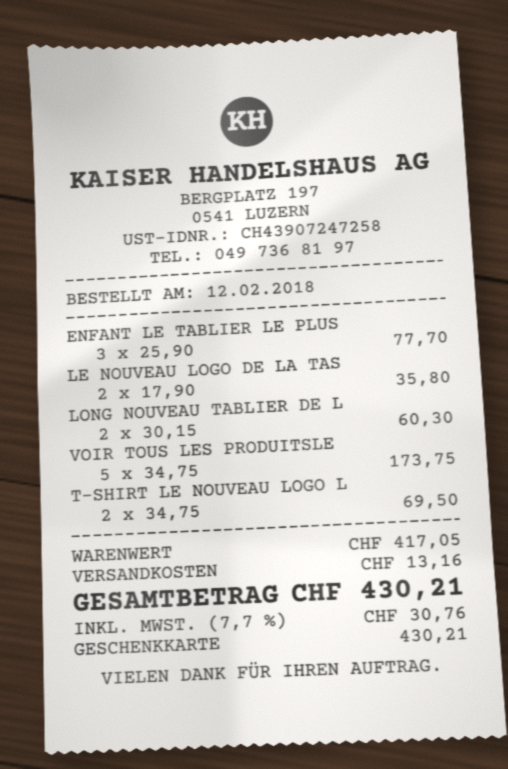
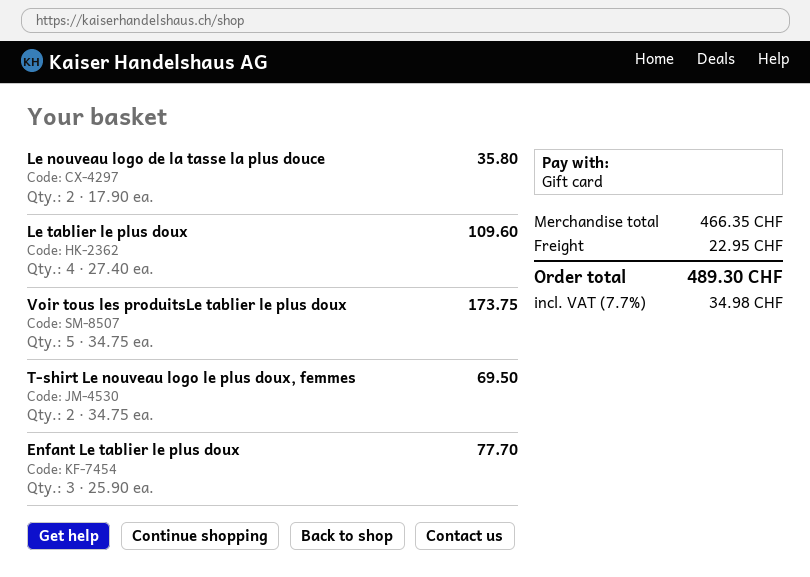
LONG NOUVEAU TABLIER DE L: 2 x 30.15 = 60.30 -> none
Le tablier le plus doux: none -> 4 x 27.40 = 109.60
subtotal: 417.05 -> 466.35
shipping: 13.16 -> 22.95
tax: 7.7% = 30.76 -> 7.7% = 34.98
total: 430.21 -> 489.30

